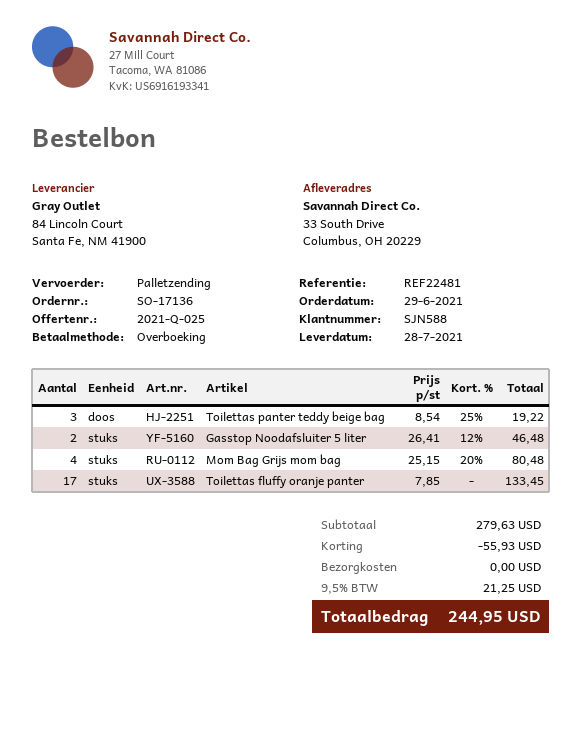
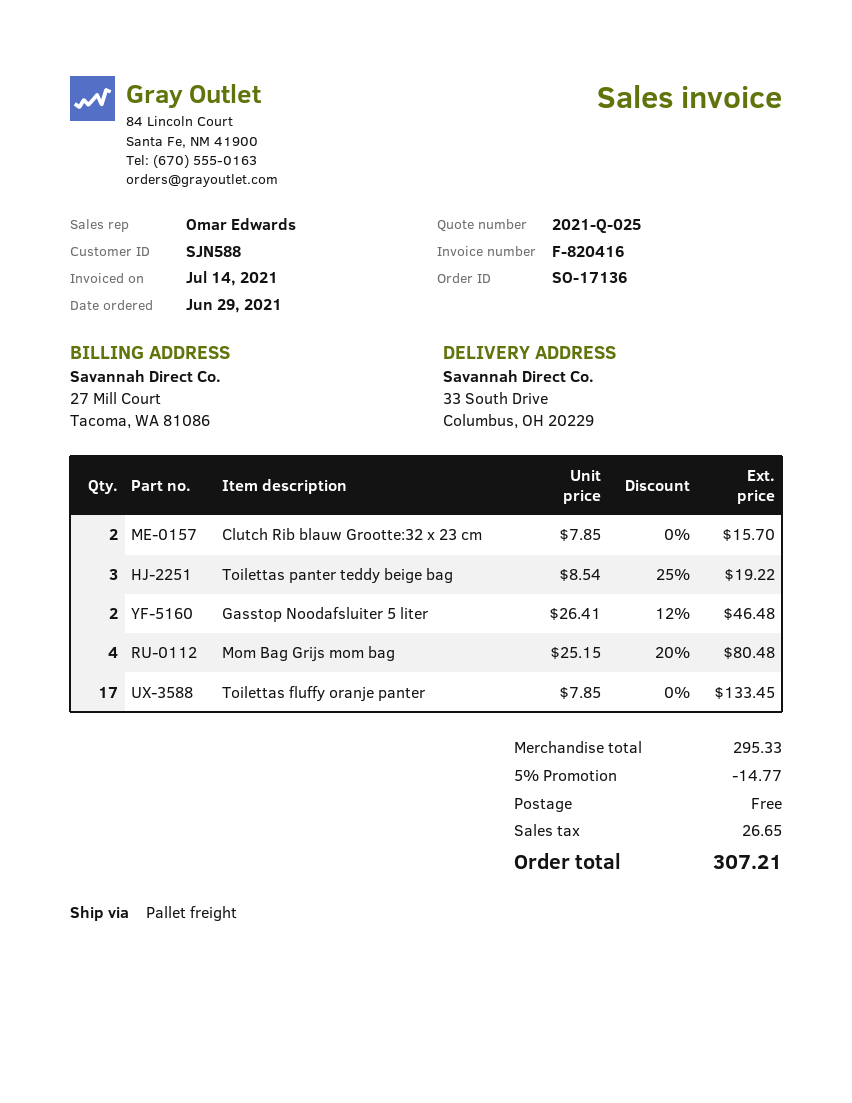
Clutch Rib blauw Grootte:32 x 23 cm: none -> 2 x 7.85 = 15.70
subtotal: 279.63 -> 295.33
discount: 55.93 -> 14.77
tax: 21.25 -> 26.65
total: 244.95 -> 307.21

